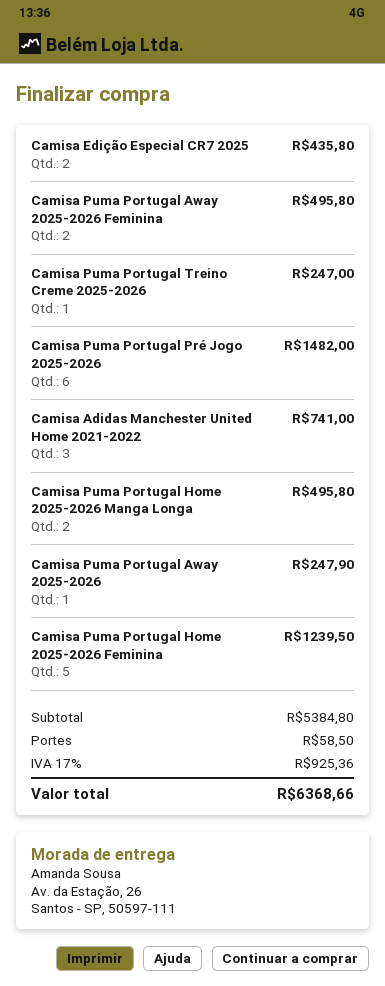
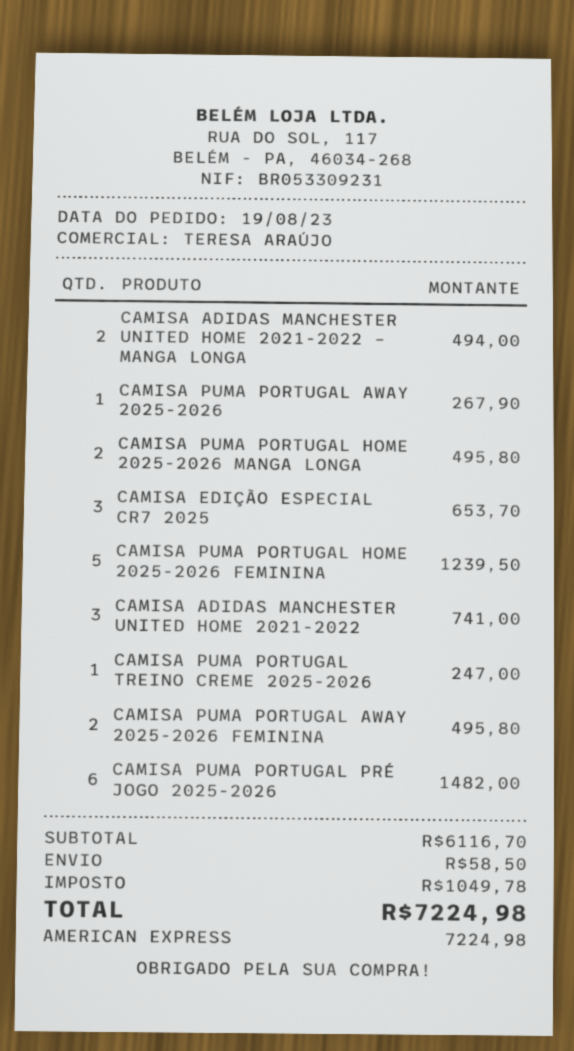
Camisa Edição Especial CR7 2025: 2 for 435.80 -> 3 for 653.70
Camisa Puma Portugal Away 2025-2026: 1 for 247.90 -> 1 for 267.90
CAMISA ADIDAS MANCHESTER UNITED HOME 2021-2022 – MANGA LONGA: none -> 2 for 494.00
subtotal: 5384.80 -> 6116.70
tax: 925.36 -> 1049.78
total: 6368.66 -> 7224.98

